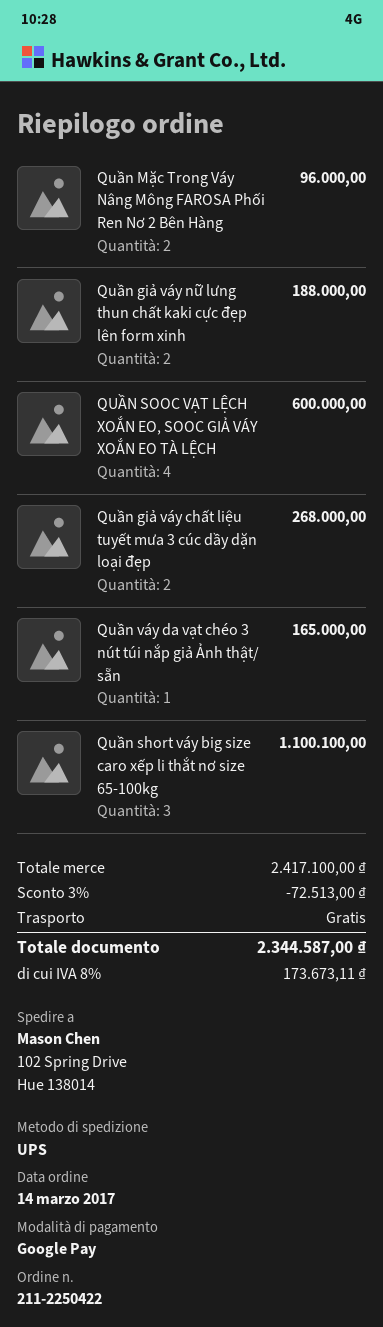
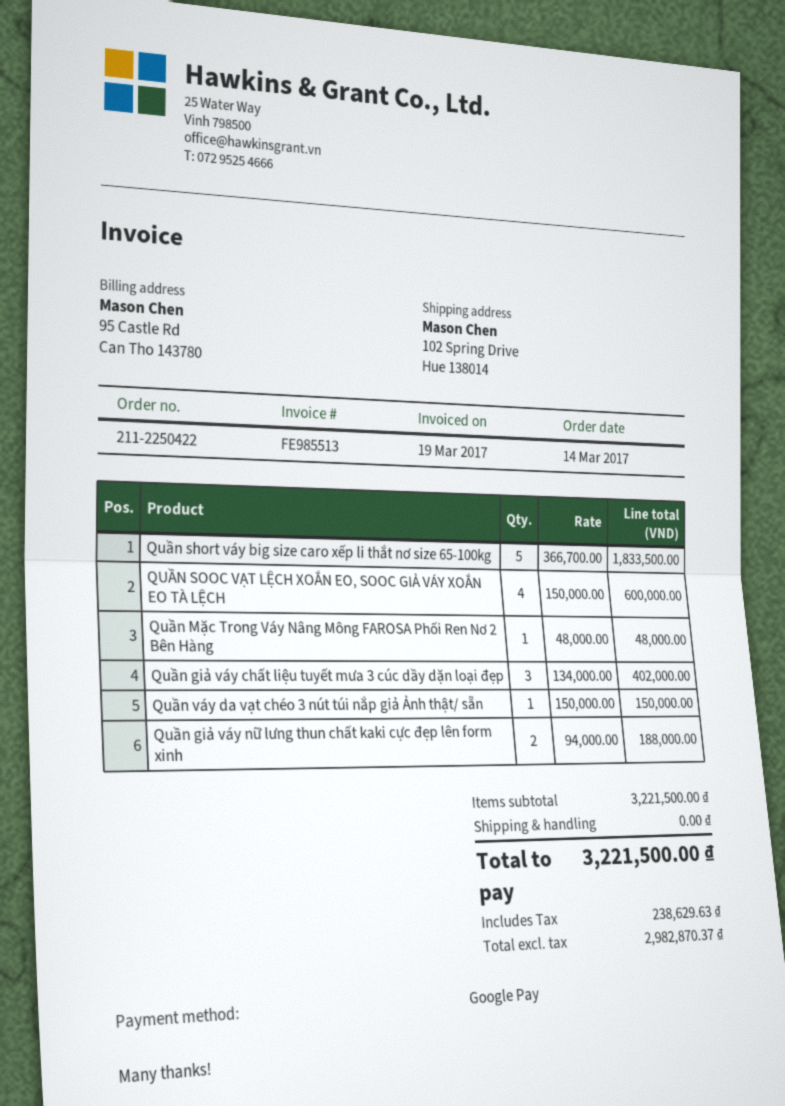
Quần Mặc Trong Váy Nâng Mông FAROSA Phối Ren Nơ 2 Bên Hàng: 2 for 96000.00 -> 1 for 48000.00
Quần giả váy chất liệu tuyết mưa 3 cúc dầy dặn loại đẹp: 2 for 268000.00 -> 3 for 402000.00
Quần váy da vạt chéo 3 nút túi nắp giả Ảnh thật/ sẵn: 1 for 165000.00 -> 1 for 150000.00
Quần short váy big size caro xếp li thắt nơ size 65-100kg: 3 for 1100100.00 -> 5 for 1833500.00
subtotal: 2417100.00 -> 3221500.00
discount: 3% = 72513.00 -> none
tax: 173673.11 -> 238629.63
total: 2344587.00 -> 3221500.00

